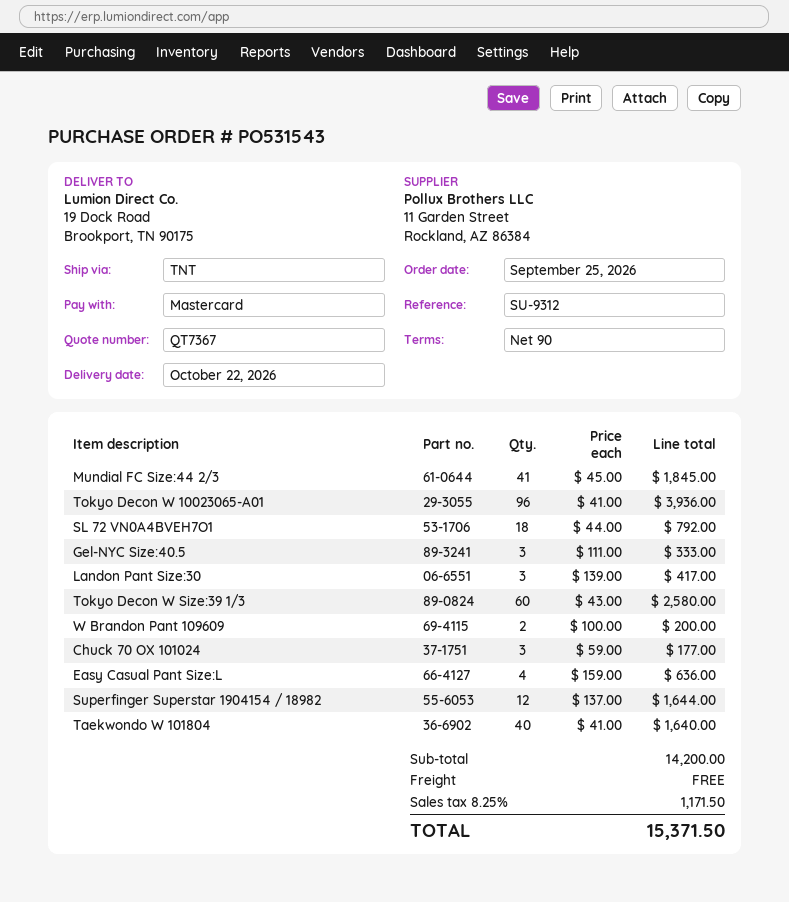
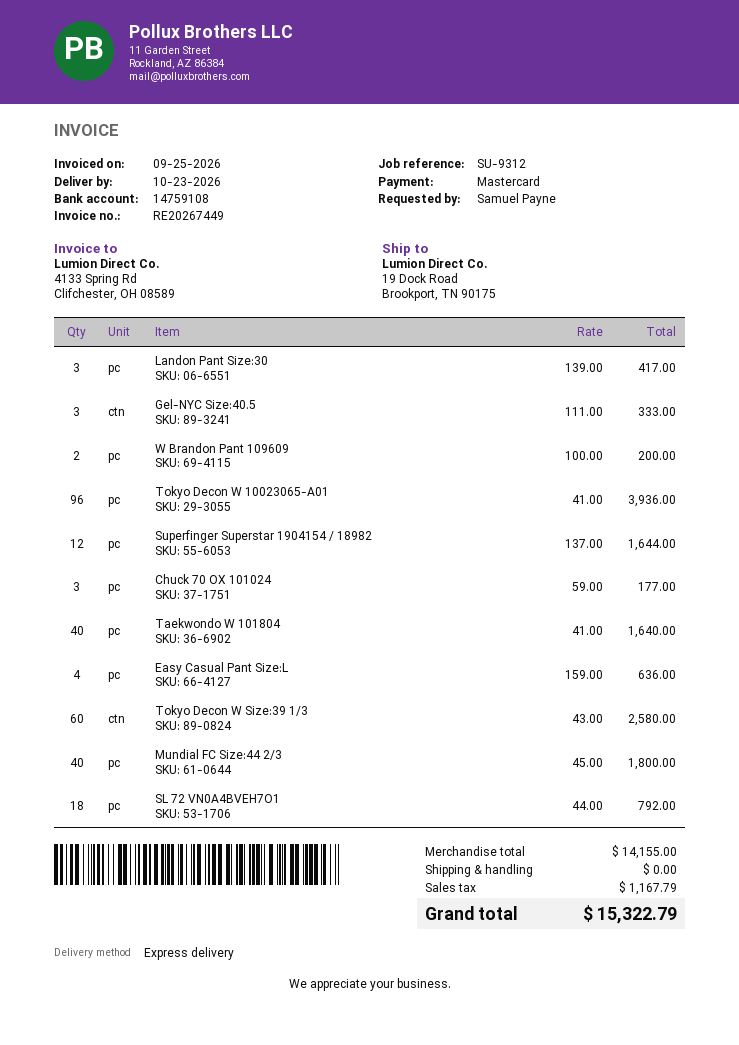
delivery date: 2026-10-22 -> 2026-10-23
shipping method: TNT -> express
Mundial FC Size:44 2/3: 41 x 45.00 = 1845.00 -> 40 x 45.00 = 1800.00
subtotal: 14200.00 -> 14155.00
tax: 1171.50 -> 1167.79
total: 15371.50 -> 15322.79

